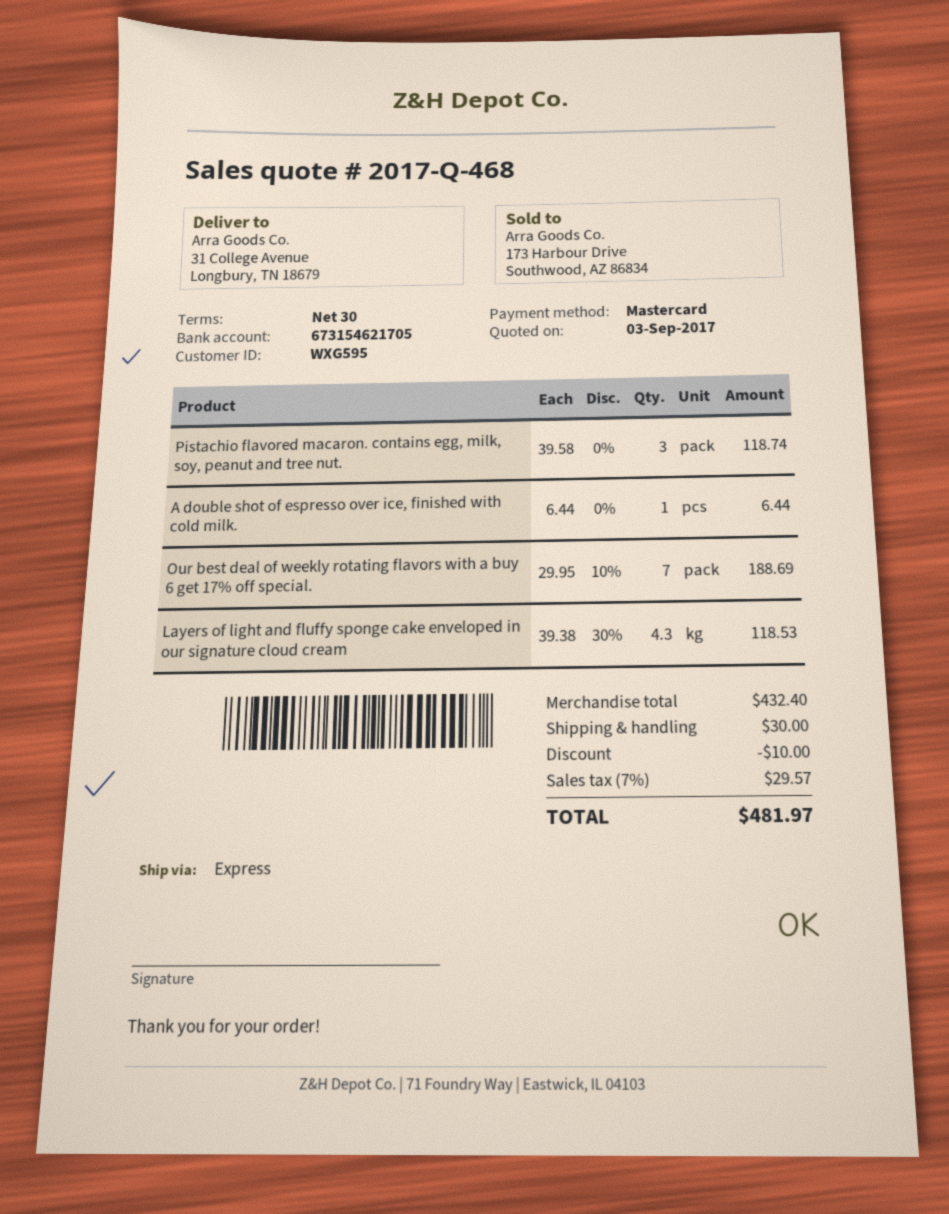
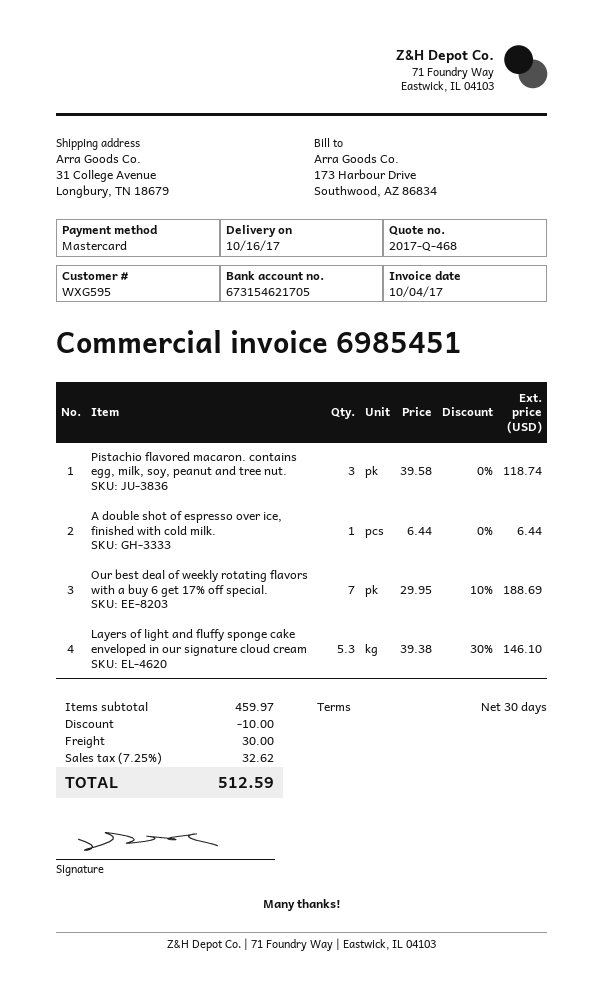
Layers of light and fluffy sponge cake enveloped in our signature cloud cream: 4.3 x 39.38 - 30% = 118.53 -> 5.3 x 39.38 - 30% = 146.10
subtotal: 432.40 -> 459.97
tax: 7% = 29.57 -> 7.25% = 32.62
total: 481.97 -> 512.59

